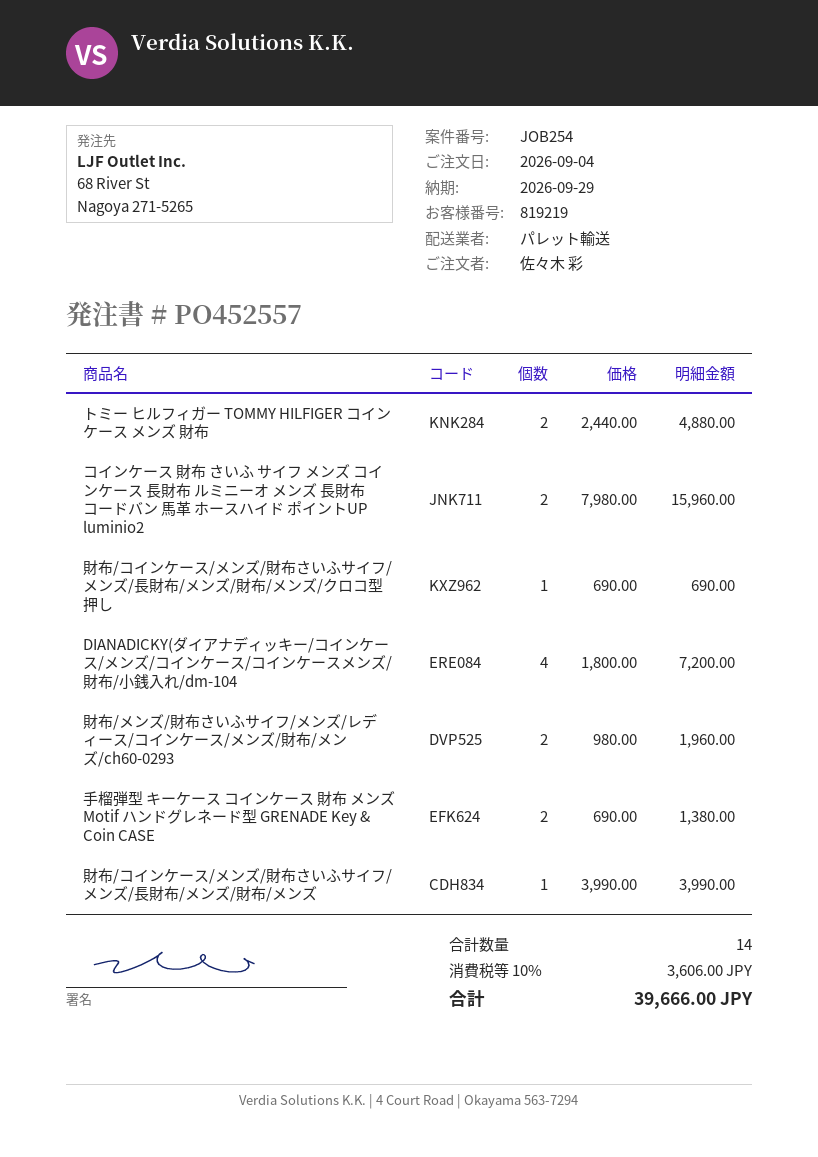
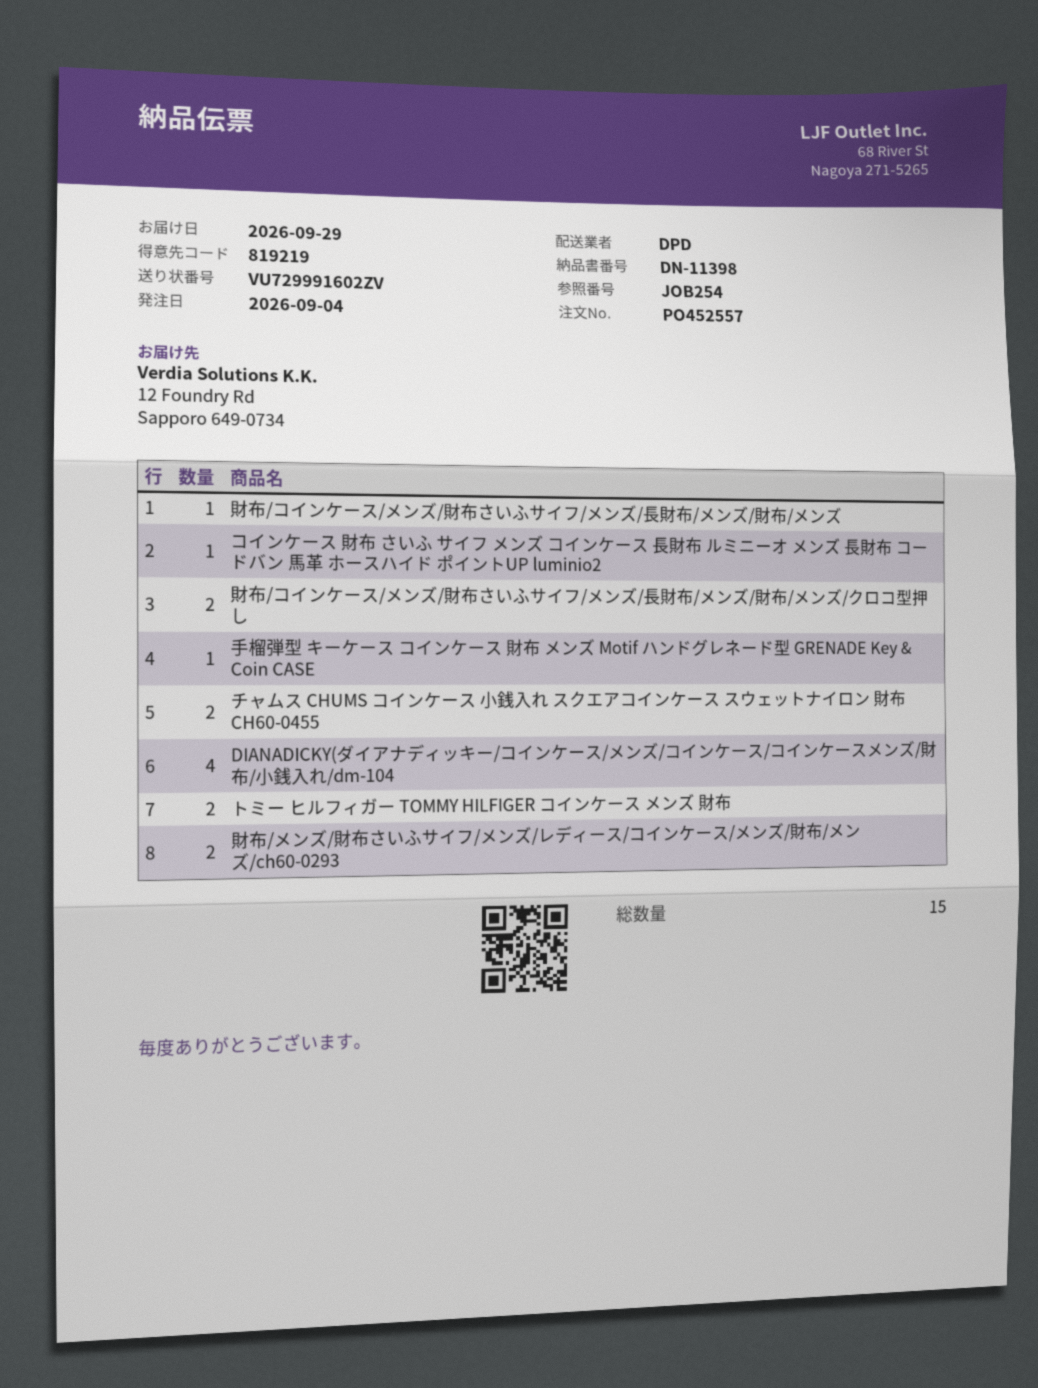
shipping method: pallet freight -> DPD
コインケース 財布 さいふ サイフ メンズ コインケース 長財布 ルミニーオ メンズ 長財布 コードバン 馬革 ホースハイド ポイントUP luminio2: 2 -> 1
財布/コインケース/メンズ/財布さいふサイフ/メンズ/長財布/メンズ/財布/メンズ/クロコ型押し: 1 -> 2
手榴弾型 キーケース コインケース 財布 メンズ Motif ハンドグレネード型 GRENADE Key & Coin CASE: 2 -> 1
チャムス CHUMS コインケース 小銭入れ スクエアコインケース スウェットナイロン 財布 CH60-0455: none -> 2
total quantity: 14 -> 15

